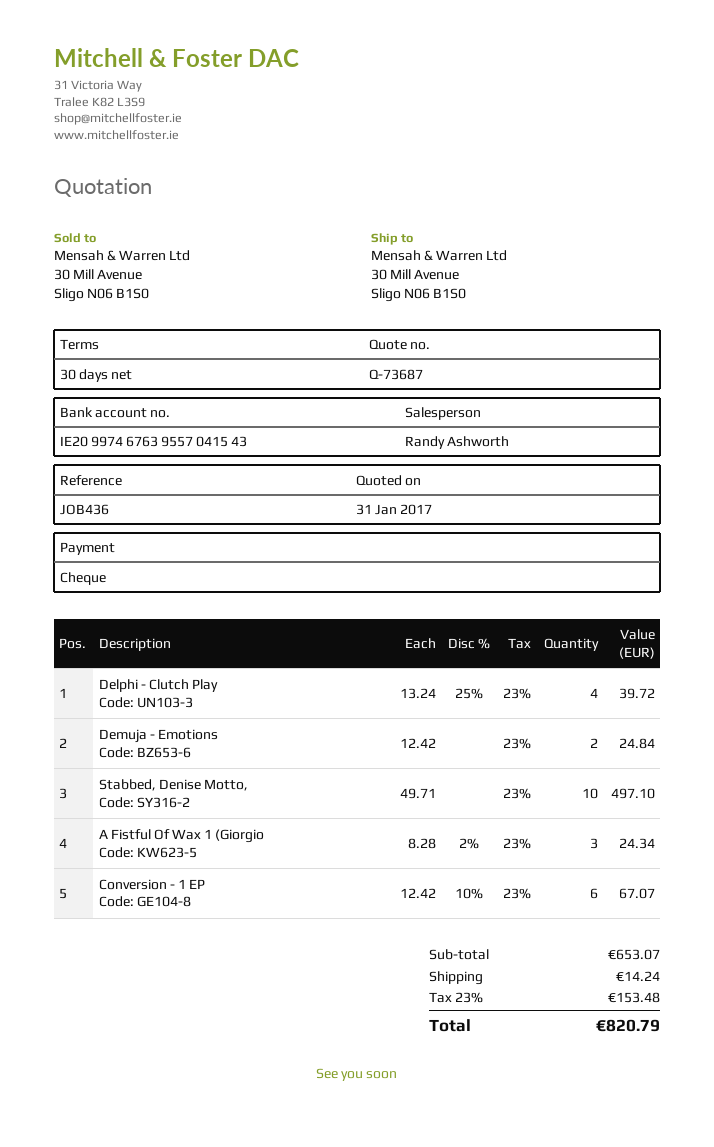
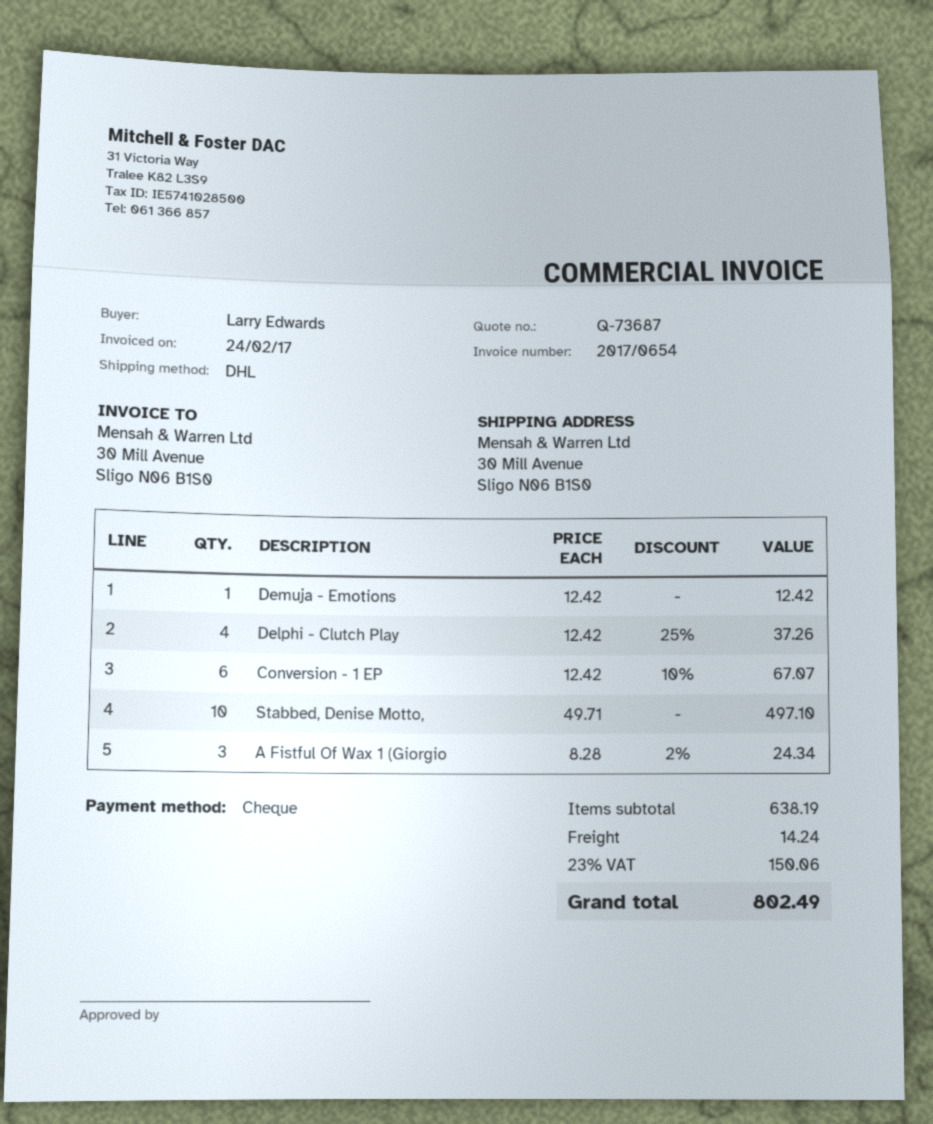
Delphi - Clutch Play: 4 x 13.24 - 25% = 39.72 -> 4 x 12.42 - 25% = 37.26
Demuja - Emotions: 2 x 12.42 = 24.84 -> 1 x 12.42 = 12.42
subtotal: 653.07 -> 638.19
tax: 23% = 153.48 -> 23% = 150.06
total: 820.79 -> 802.49

